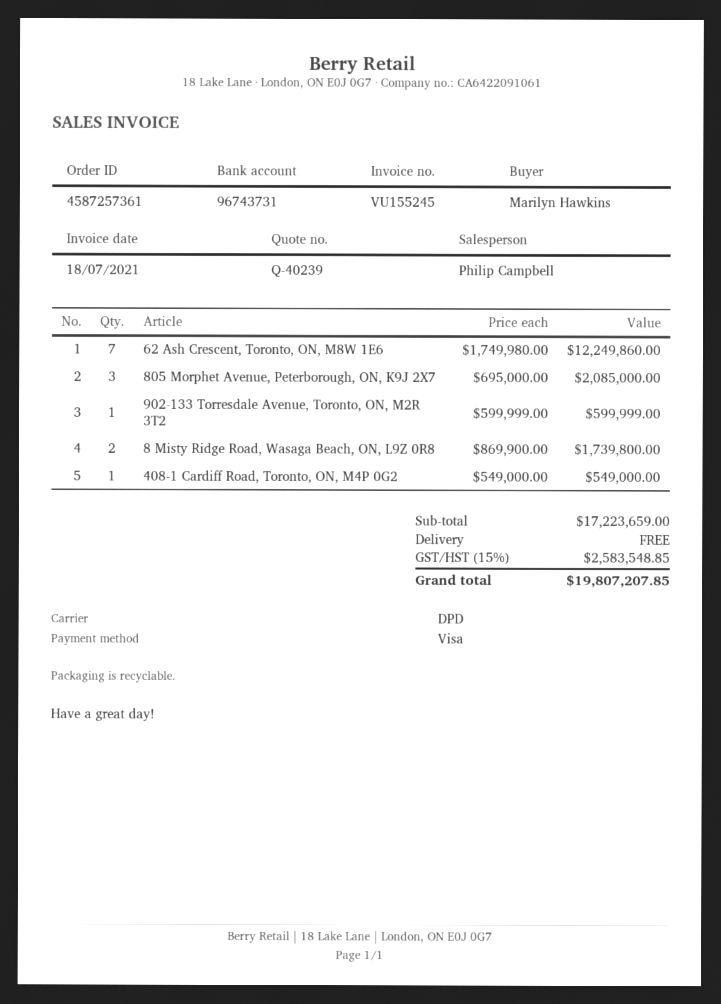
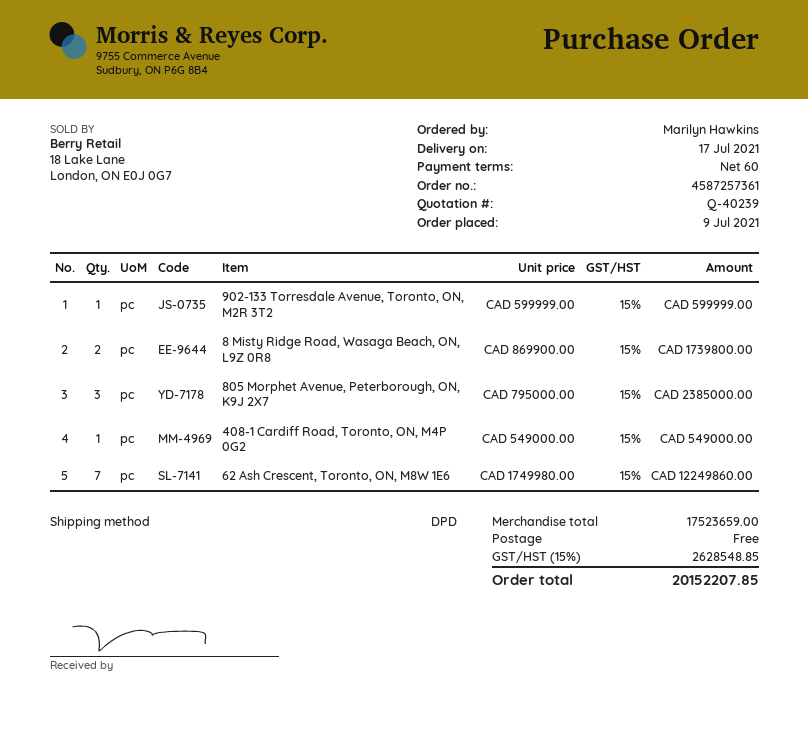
805 Morphet Avenue, Peterborough, ON, K9J 2X7: 3 x 695000.00 = 2085000.00 -> 3 x 795000.00 = 2385000.00
subtotal: 17223659.00 -> 17523659.00
tax: 15% = 2583548.85 -> 15% = 2628548.85
total: 19807207.85 -> 20152207.85

